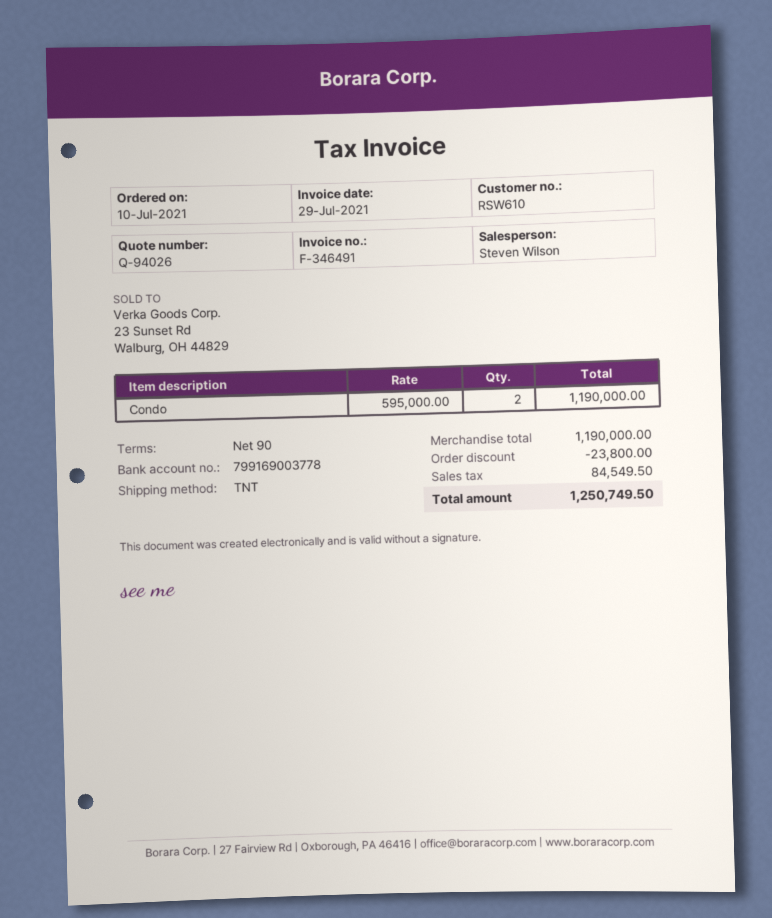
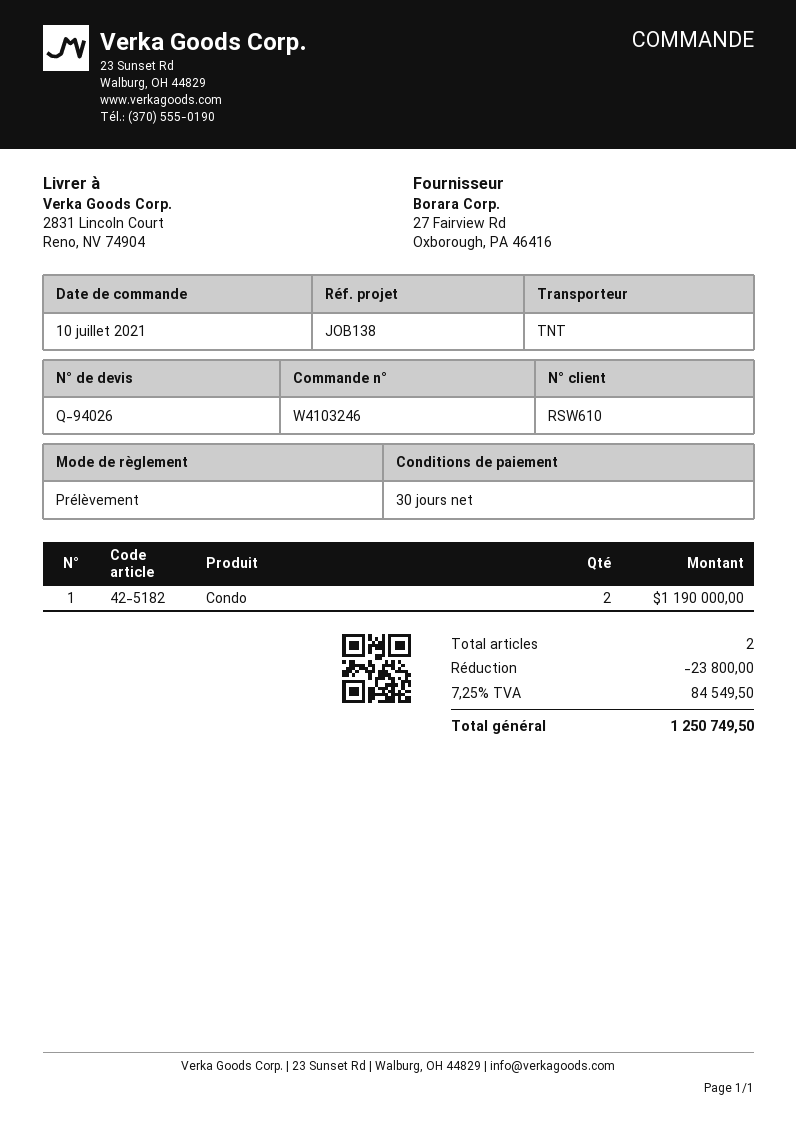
payment terms: 90 days -> 30 days

